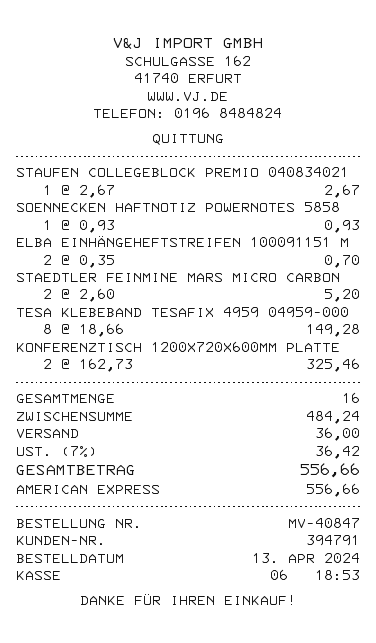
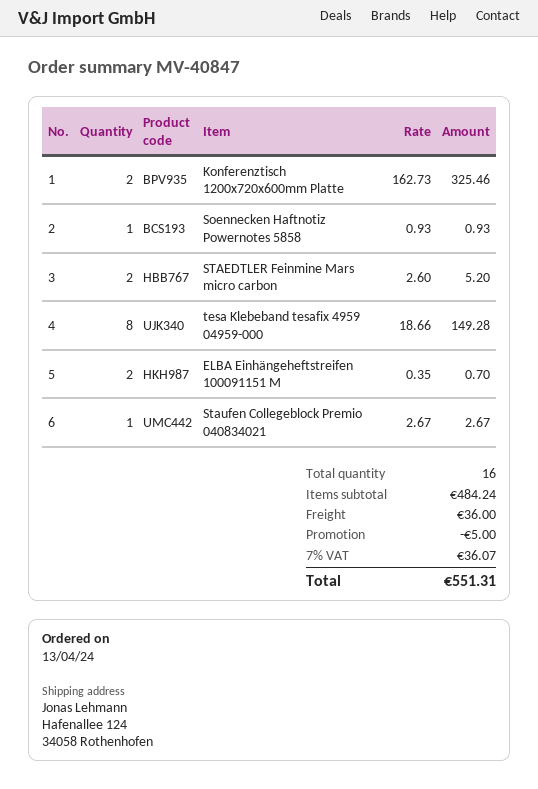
discount: none -> 5.00
tax: 7% = 36.42 -> 7% = 36.07
total: 556.66 -> 551.31

